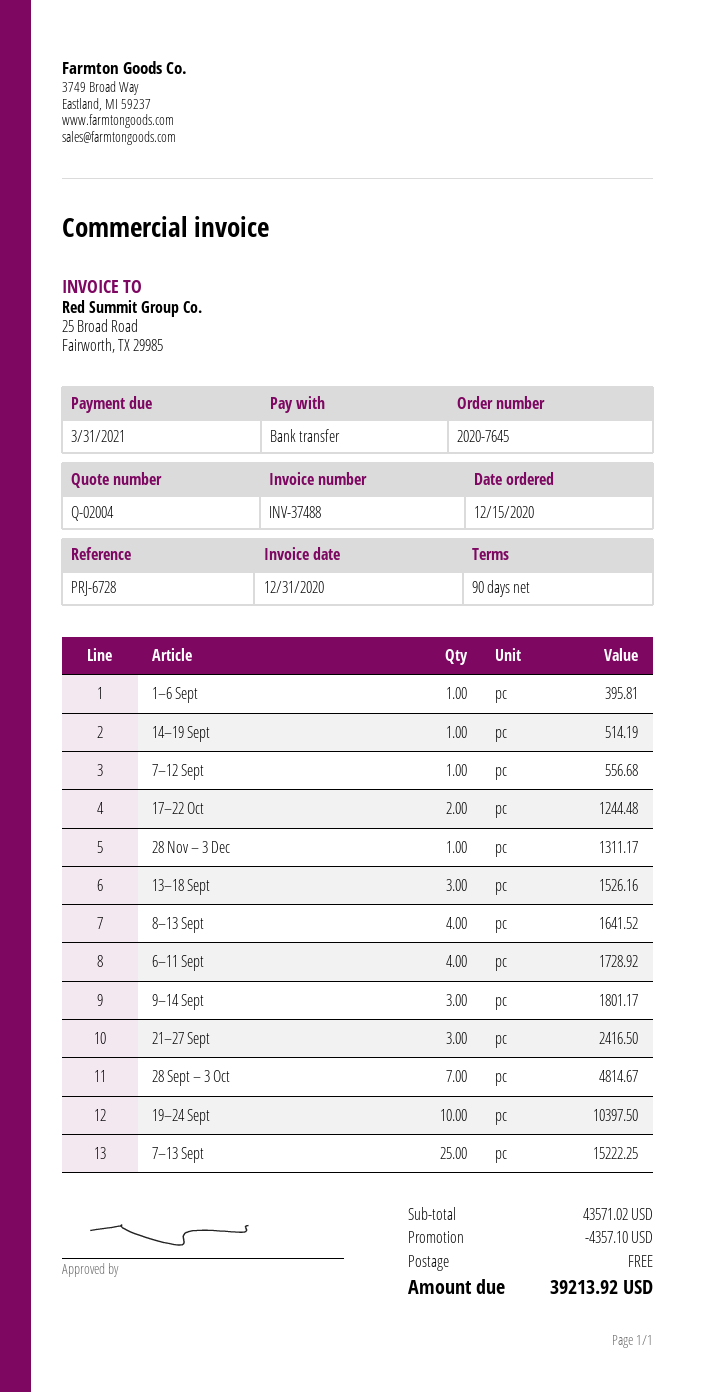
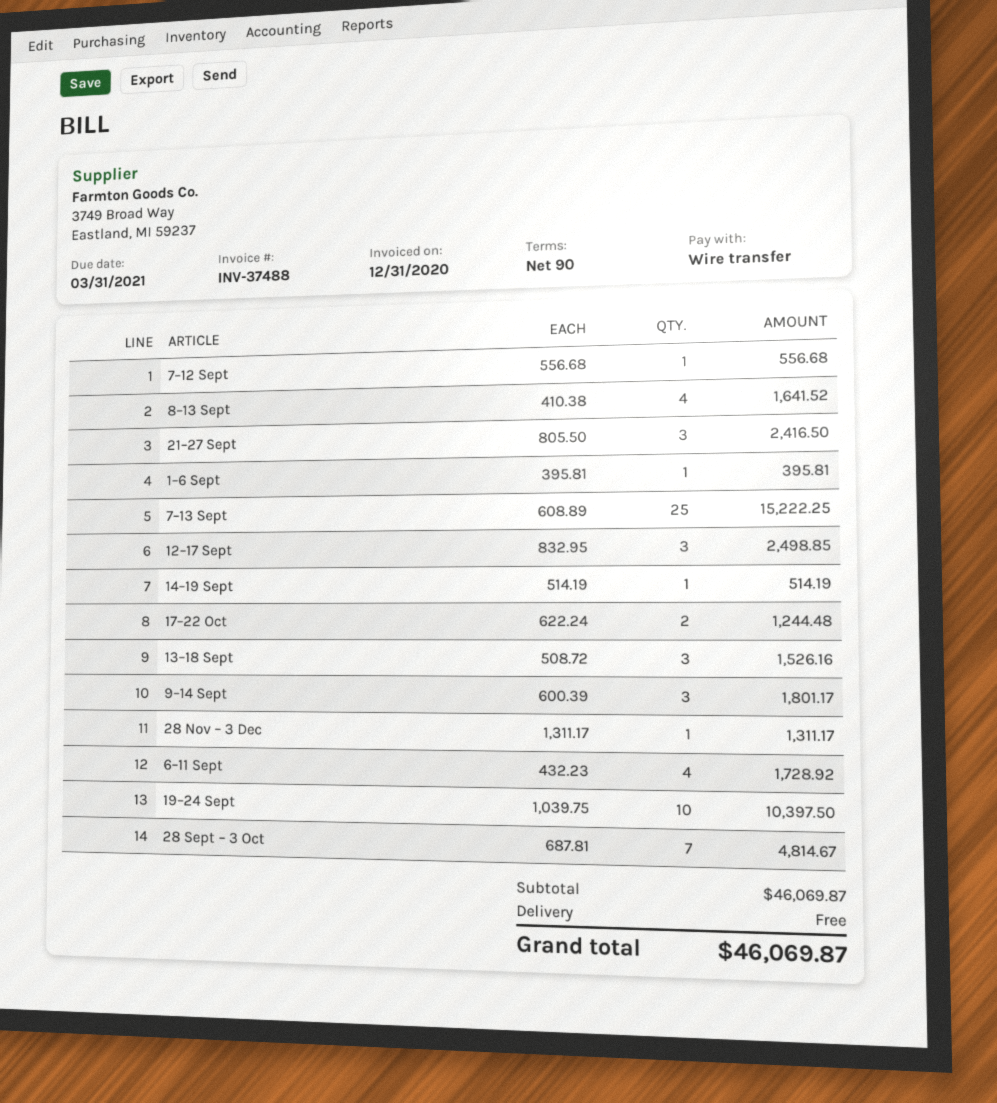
12–17 Sept: none -> 3 for 2498.85
subtotal: 43571.02 -> 46069.87
discount: 4357.10 -> none
total: 39213.92 -> 46069.87

